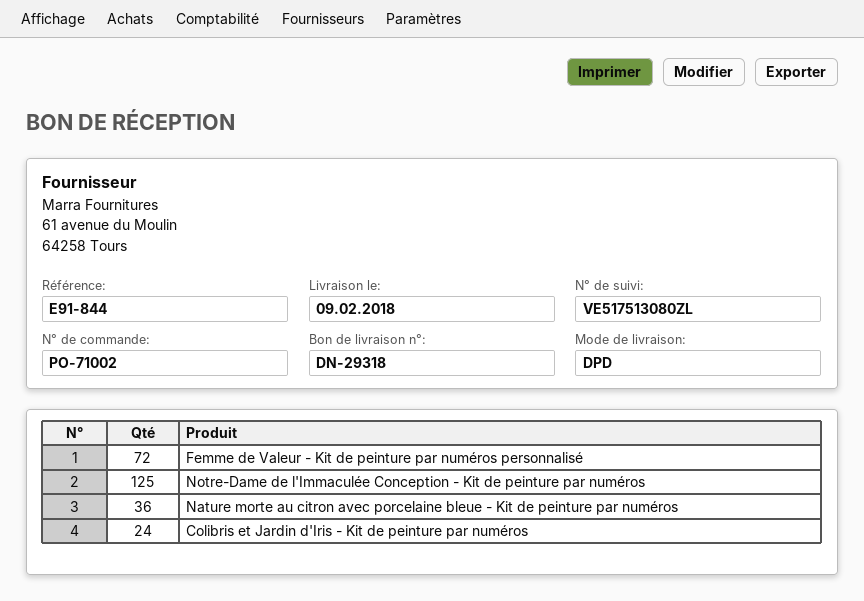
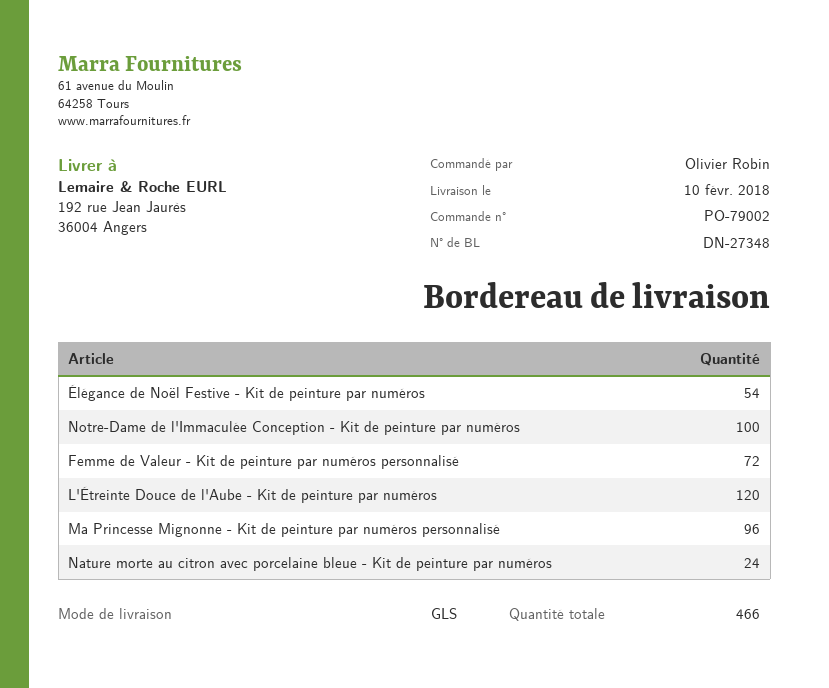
order number: PO-71002 -> PO-79002
delivery note number: DN-29318 -> DN-27348
delivery date: 2018-02-09 -> 2018-02-10
shipping method: DPD -> GLS
Notre-Dame de l'Immaculée Conception - Kit de peinture par numéros: 125 -> 100
Nature morte au citron avec porcelaine bleue - Kit de peinture par numéros: 36 -> 24
Colibris et Jardin d'Iris - Kit de peinture par numéros: 24 -> none
Élégance de Noël Festive - Kit de peinture par numéros: none -> 54
L'Étreinte Douce de l'Aube - Kit de peinture par numéros: none -> 120
Ma Princesse Mignonne - Kit de peinture par numéros personnalisé: none -> 96

